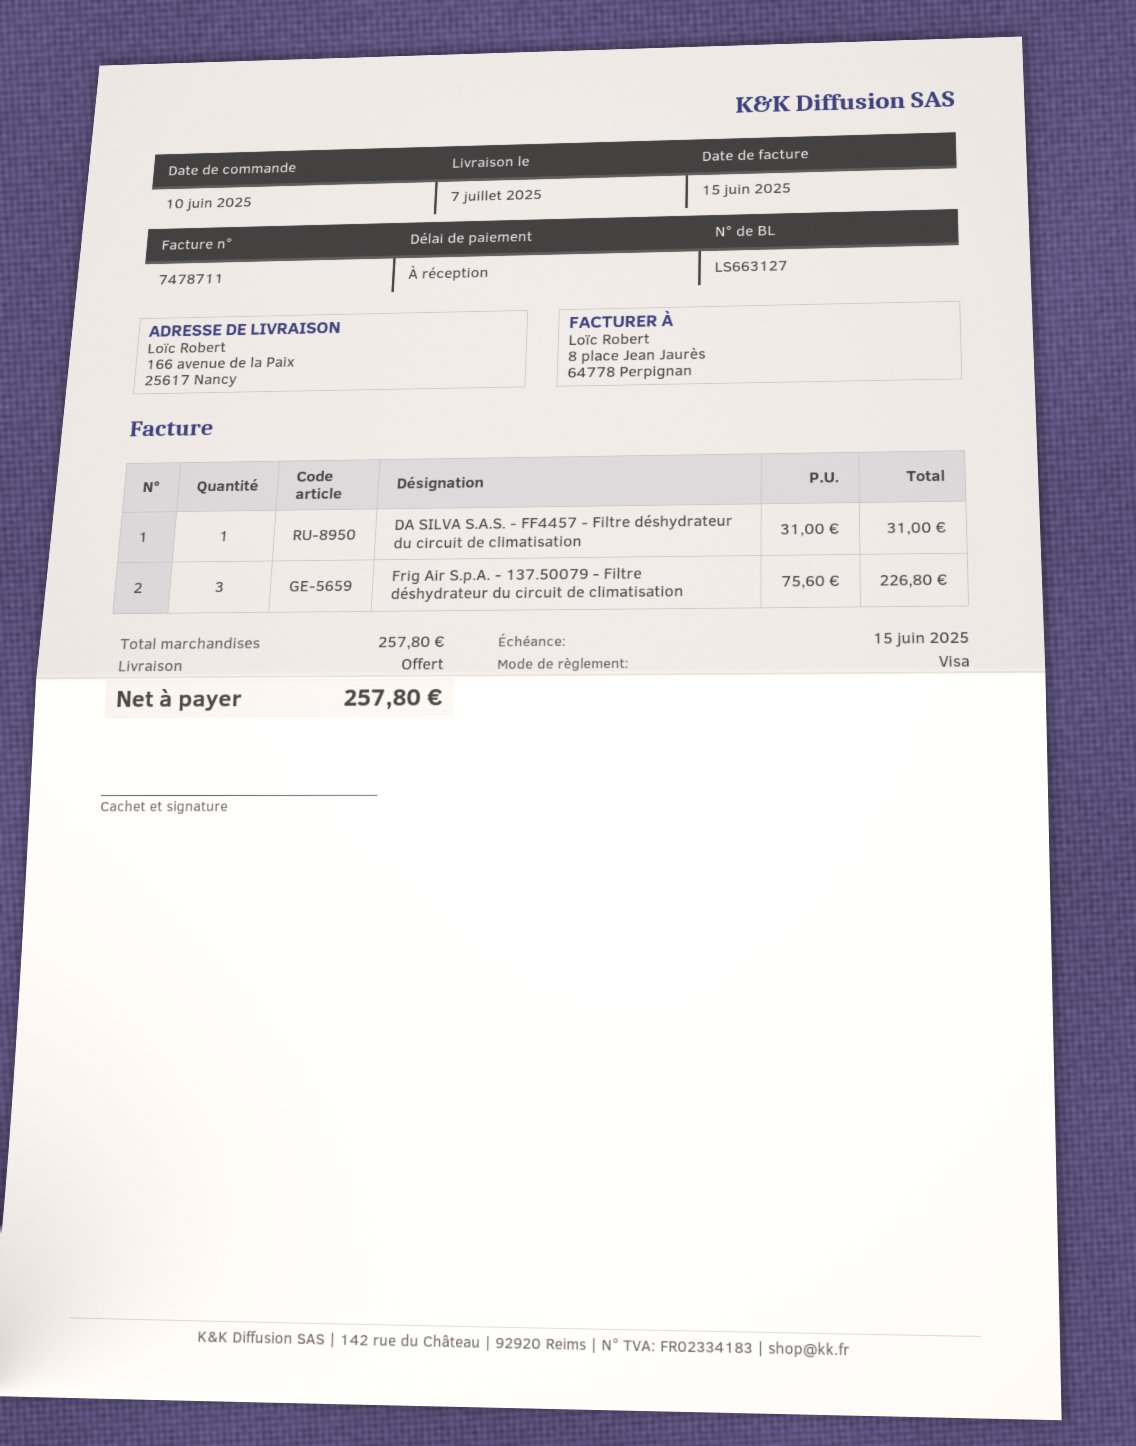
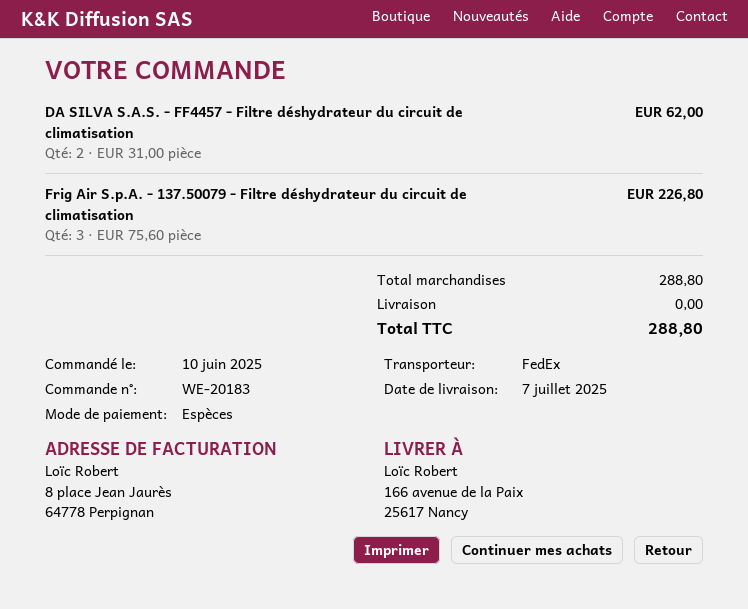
payment method: Visa -> cash
DA SILVA S.A.S. - FF4457 - Filtre déshydrateur du circuit de climatisation: 1 x 31.00 = 31.00 -> 2 x 31.00 = 62.00
subtotal: 257.80 -> 288.80
total: 257.80 -> 288.80

